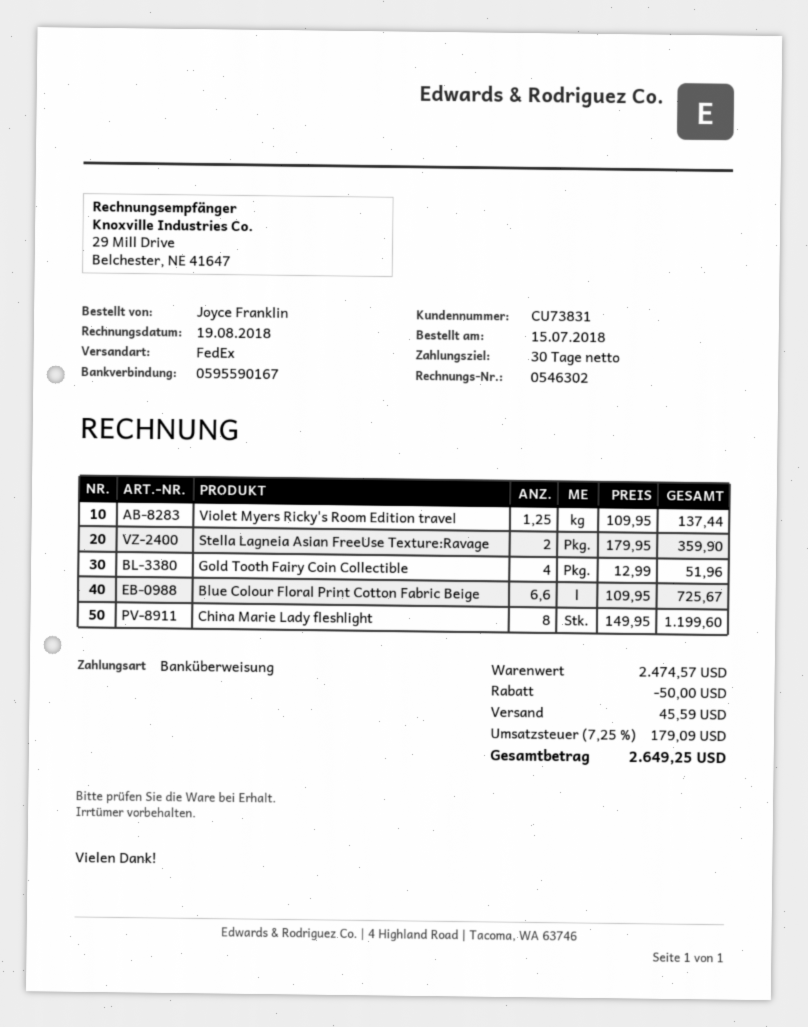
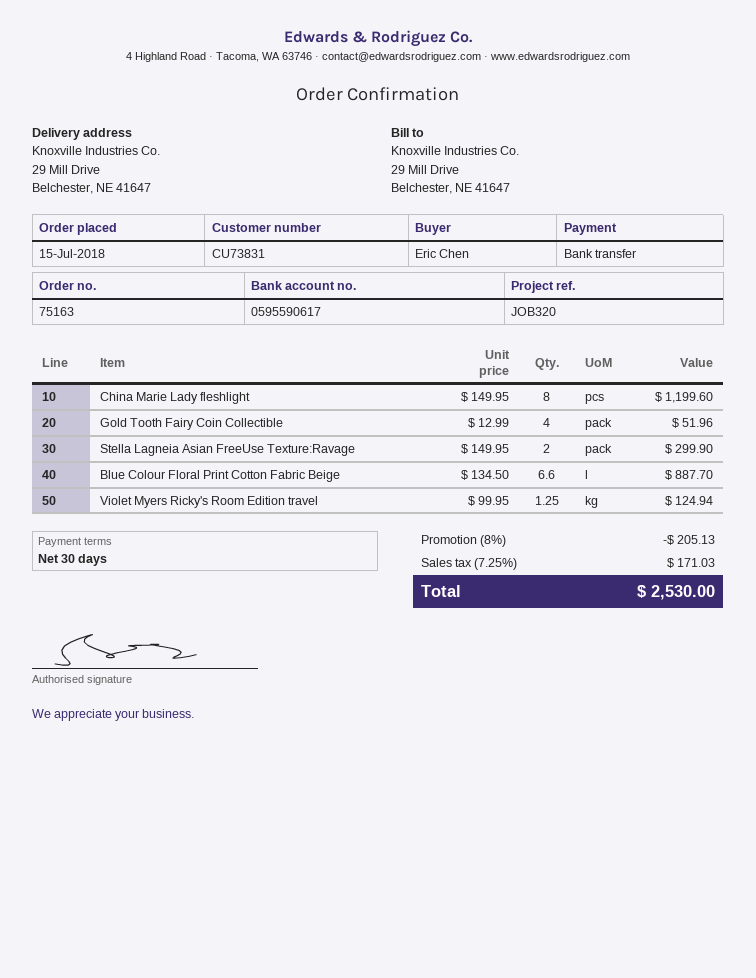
ordered by: Joyce Franklin -> Eric Chen
bank account: 0595590167 -> 0595590617
Violet Myers Ricky's Room Edition travel: 1.25 x 109.95 = 137.44 -> 1.25 x 99.95 = 124.94
Stella Lagneia Asian FreeUse Texture:Ravage: 2 x 179.95 = 359.90 -> 2 x 149.95 = 299.90
Blue Colour Floral Print Cotton Fabric Beige: 6.6 x 109.95 = 725.67 -> 6.6 x 134.50 = 887.70
discount: 50.00 -> 205.13
shipping: 45.59 -> none
tax: 7.25% = 179.09 -> 7.25% = 171.03
total: 2649.25 -> 2530.00

